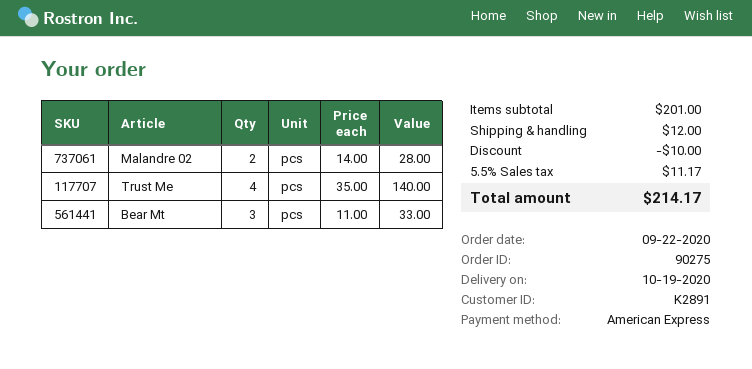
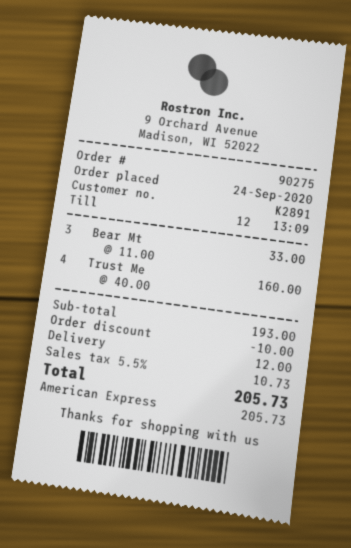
order date: 2020-09-22 -> 2020-09-24
Malandre 02: 2 x 14.00 = 28.00 -> none
Trust Me: 4 x 35.00 = 140.00 -> 4 x 40.00 = 160.00
subtotal: 201.00 -> 193.00
tax: 5.5% = 11.17 -> 5.5% = 10.73
total: 214.17 -> 205.73

